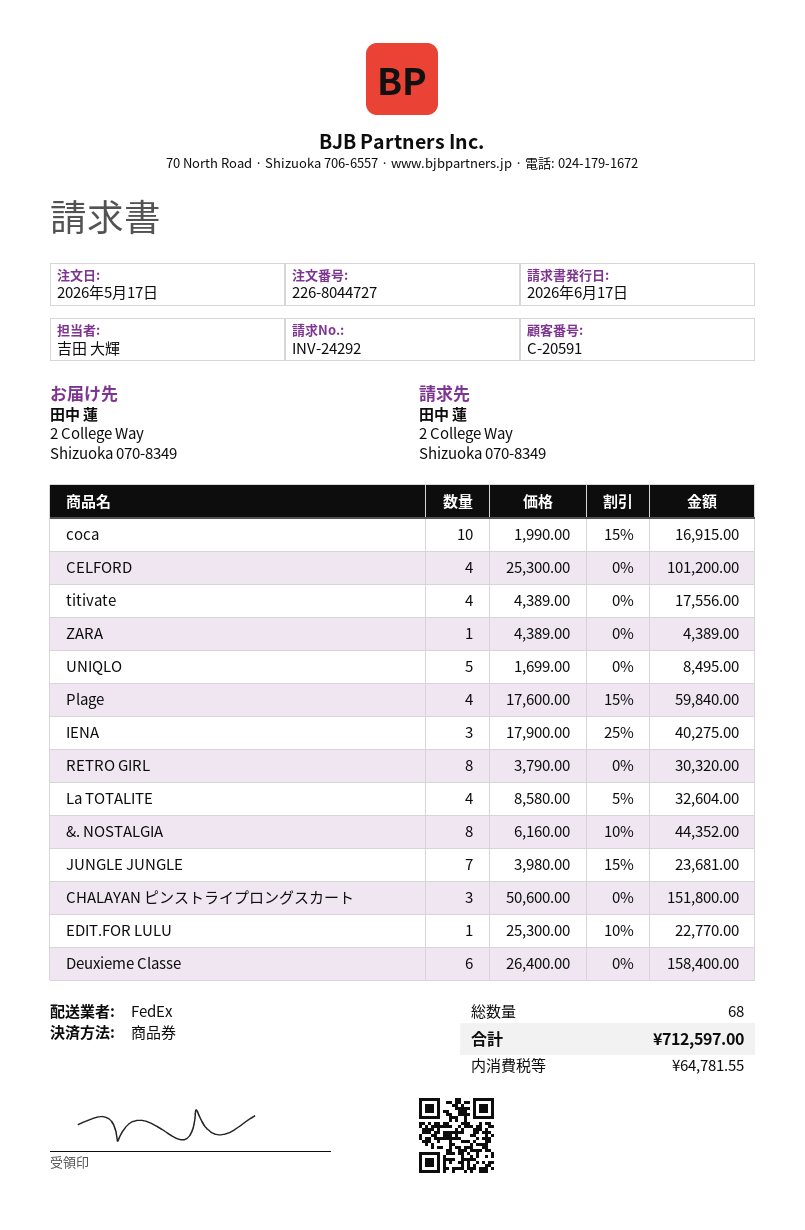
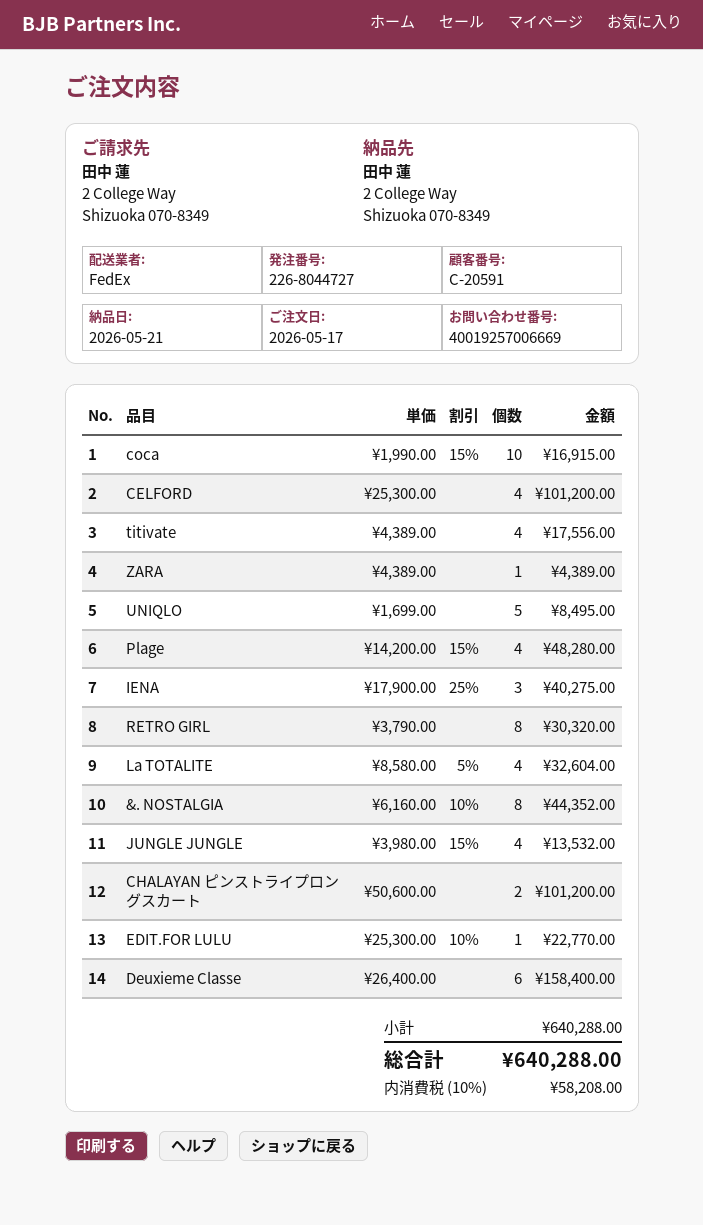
Plage: 4 x 17600.00 - 15% = 59840.00 -> 4 x 14200.00 - 15% = 48280.00
JUNGLE JUNGLE: 7 x 3980.00 - 15% = 23681.00 -> 4 x 3980.00 - 15% = 13532.00
CHALAYAN ピンストライプロングスカート: 3 x 50600.00 = 151800.00 -> 2 x 50600.00 = 101200.00
tax: 64781.55 -> 58208.00
total: 712597.00 -> 640288.00

